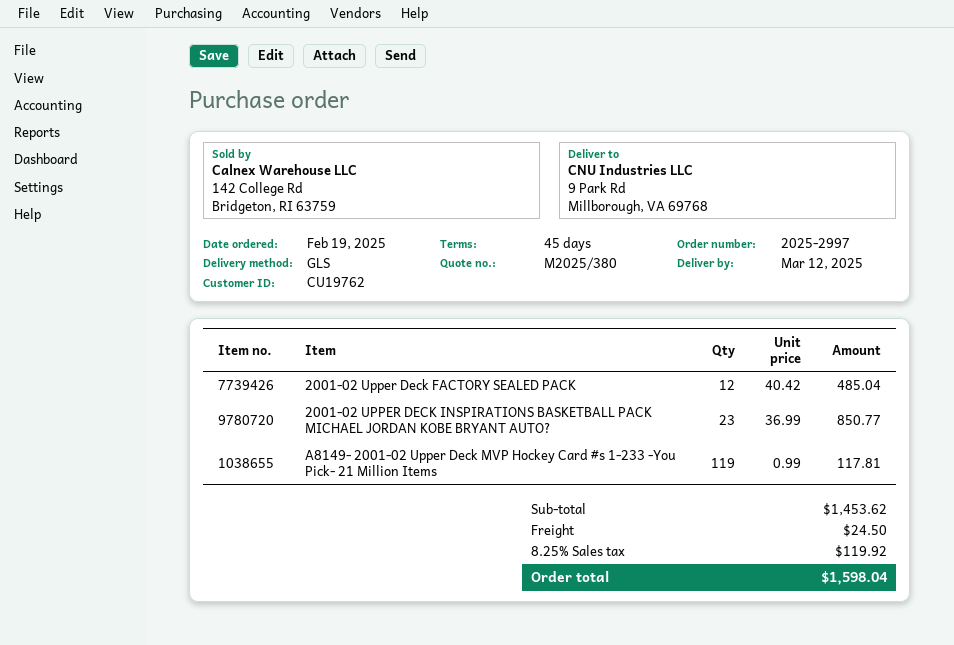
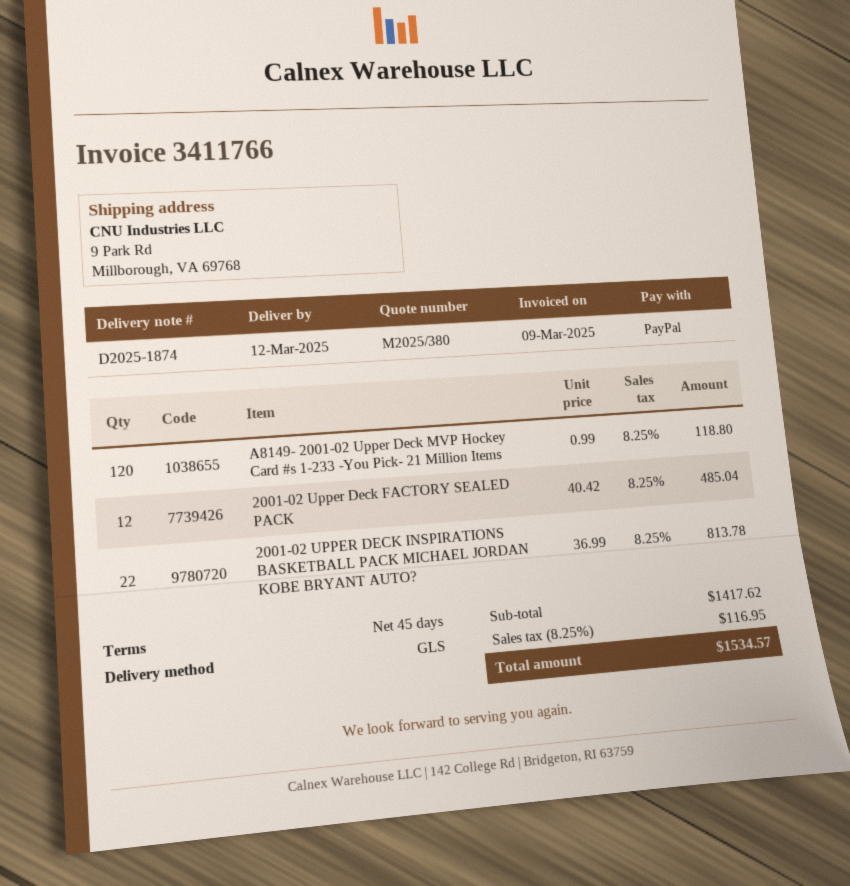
2001-02 UPPER DECK INSPIRATIONS BASKETBALL PACK MICHAEL JORDAN KOBE BRYANT AUTO?: 23 x 36.99 = 850.77 -> 22 x 36.99 = 813.78
A8149- 2001-02 Upper Deck MVP Hockey Card #s 1-233 -You Pick- 21 Million Items: 119 x 0.99 = 117.81 -> 120 x 0.99 = 118.80
subtotal: 1453.62 -> 1417.62
shipping: 24.50 -> none
tax: 8.25% = 119.92 -> 8.25% = 116.95
total: 1598.04 -> 1534.57

